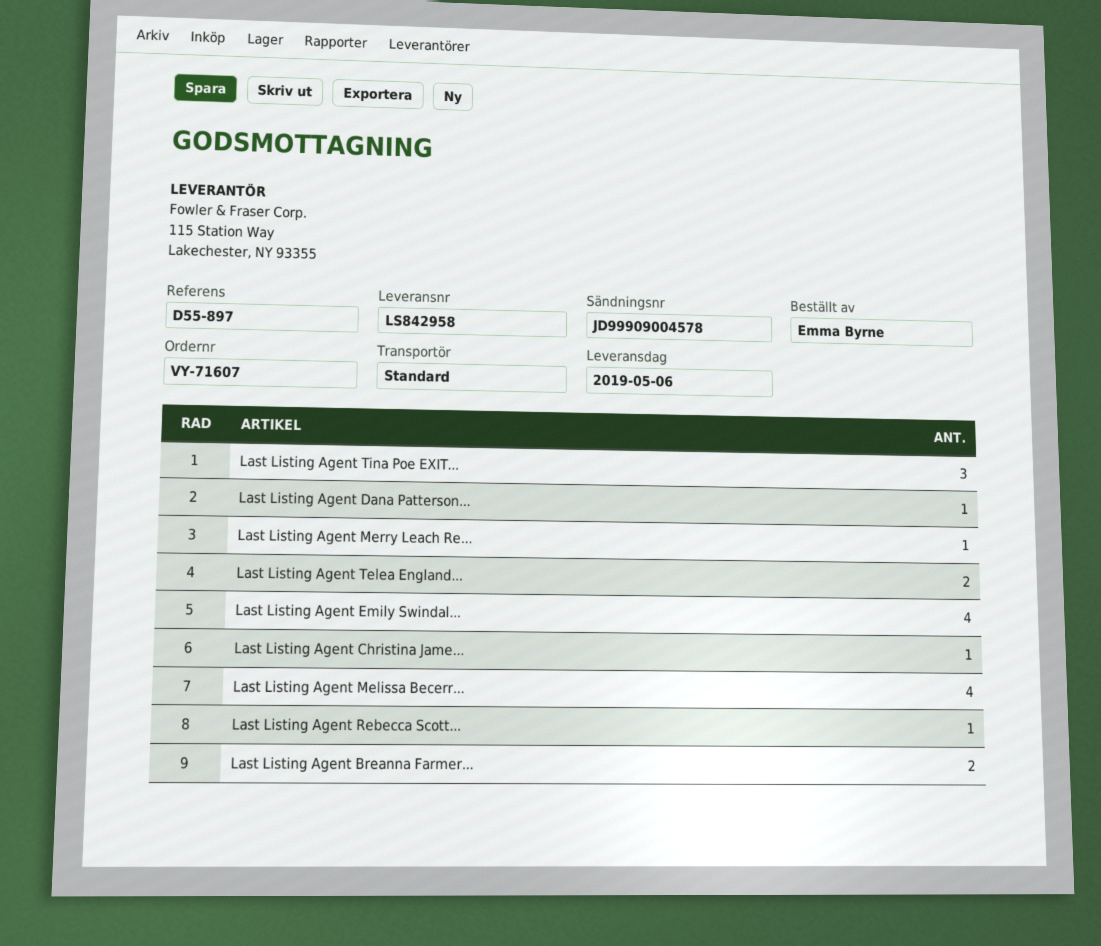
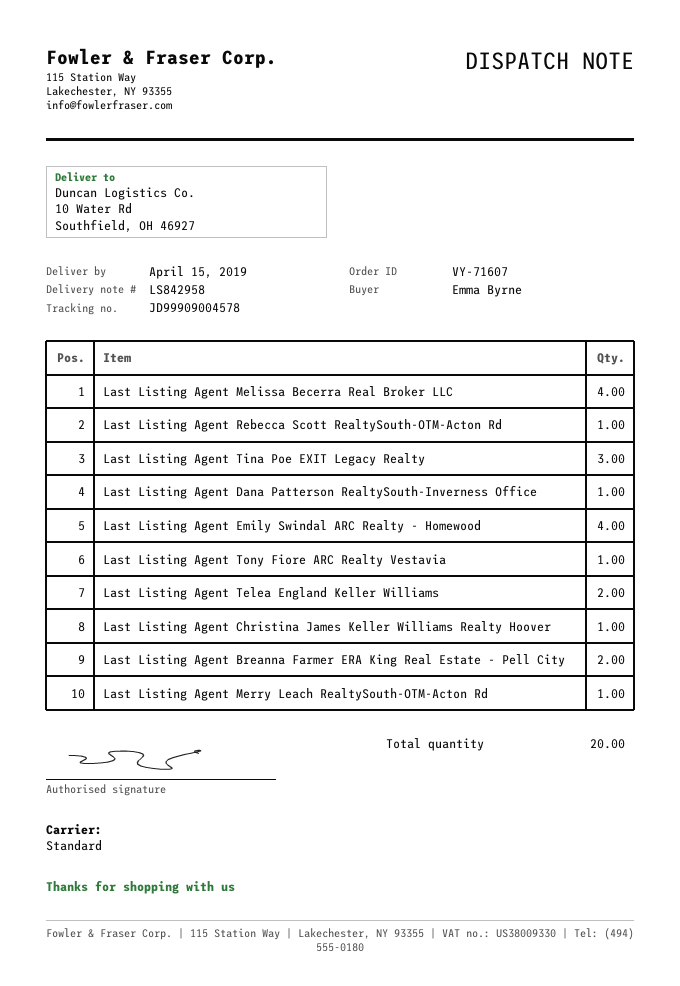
delivery date: 2019-05-06 -> 2019-04-15
Last Listing Agent Tony Fiore ARC Realty Vestavia: none -> 1

